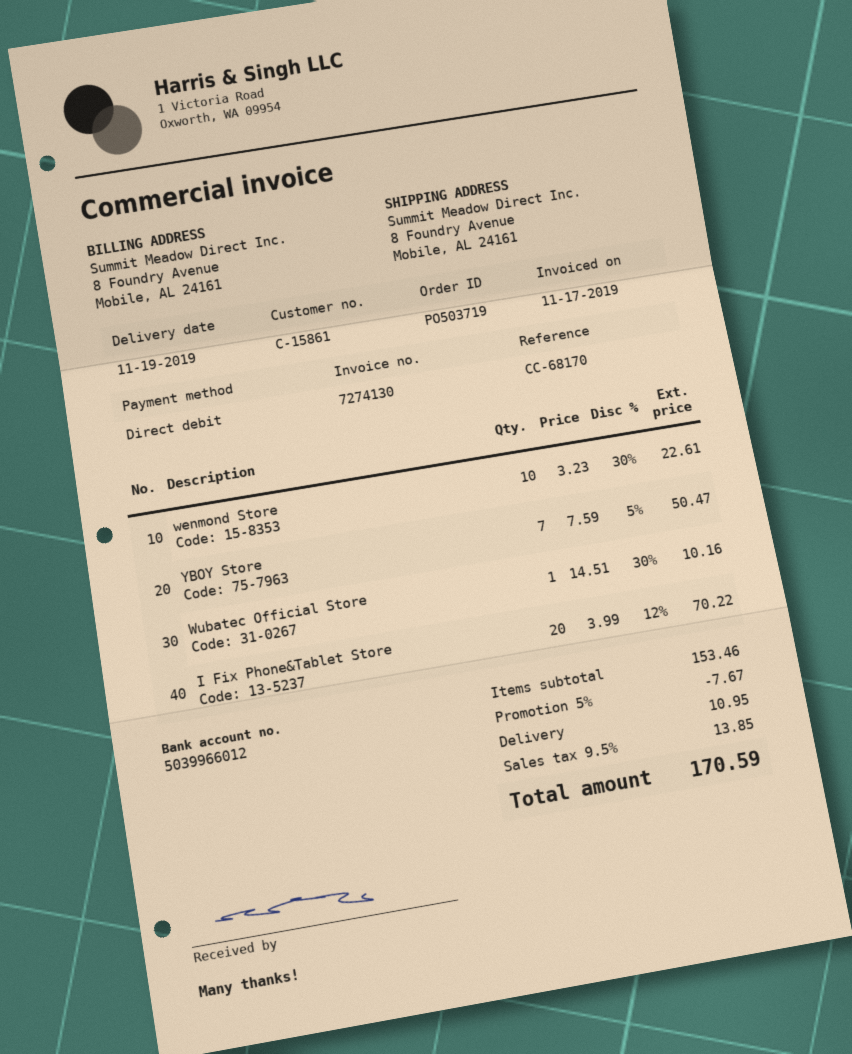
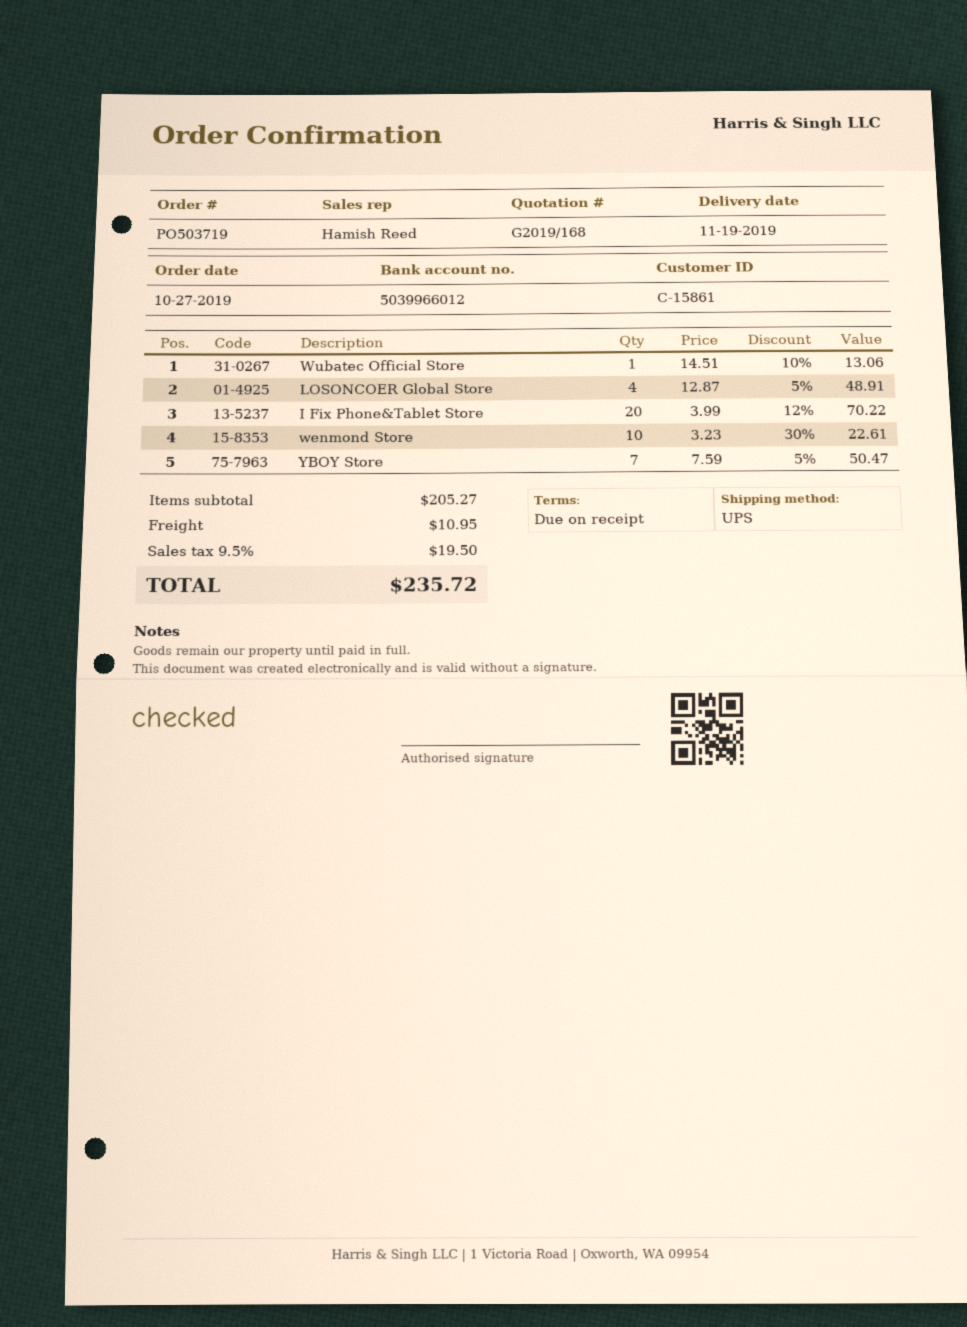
Wubatec Official Store: 1 x 14.51 - 30% = 10.16 -> 1 x 14.51 - 10% = 13.06
LOSONCOER Global Store: none -> 4 x 12.87 - 5% = 48.91
subtotal: 153.46 -> 205.27
discount: 5% = 7.67 -> none
tax: 9.5% = 13.85 -> 9.5% = 19.50
total: 170.59 -> 235.72

